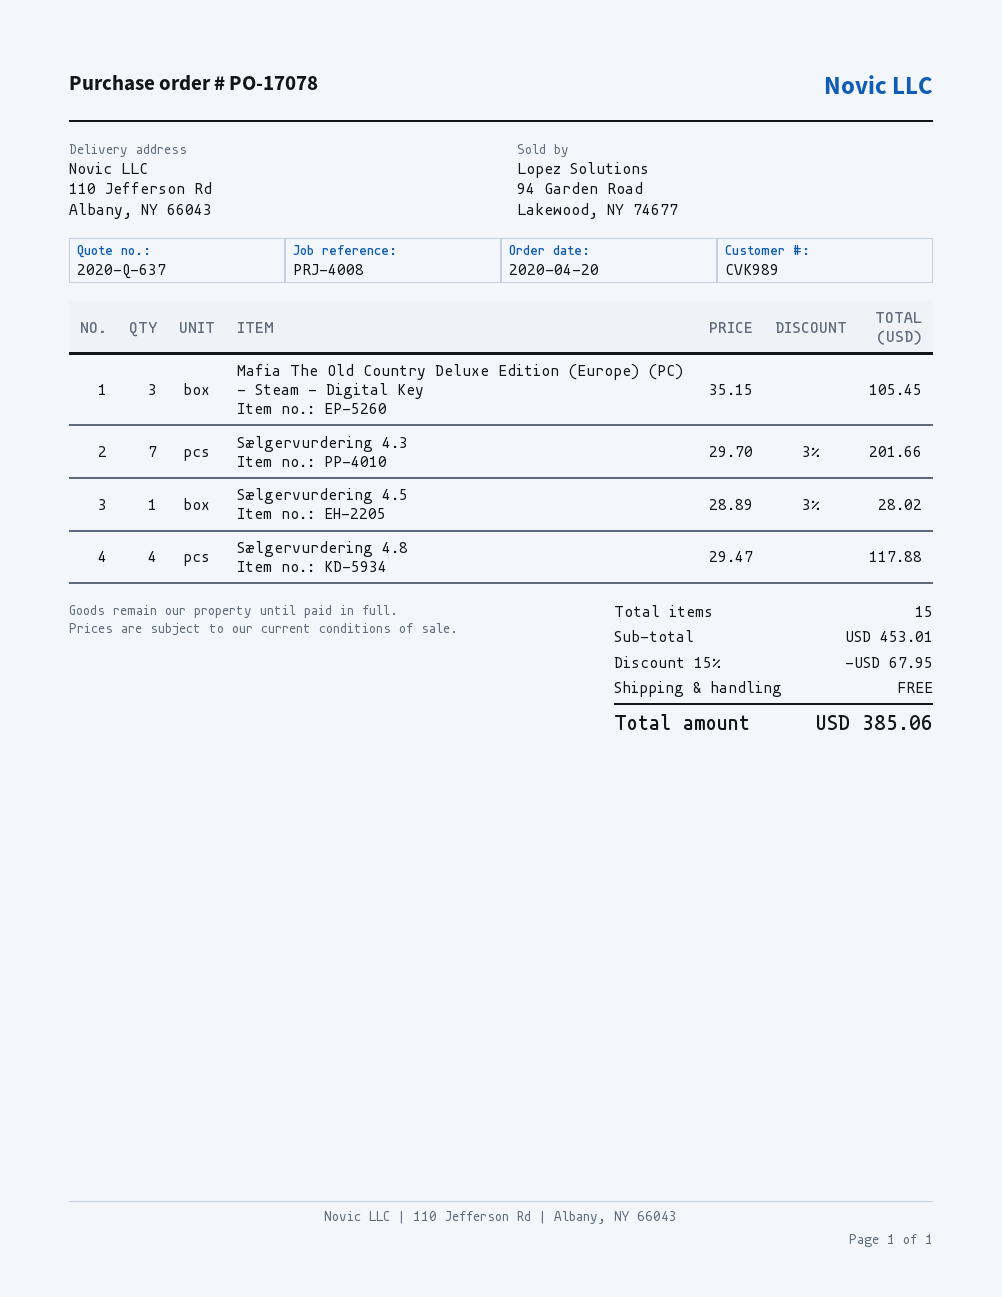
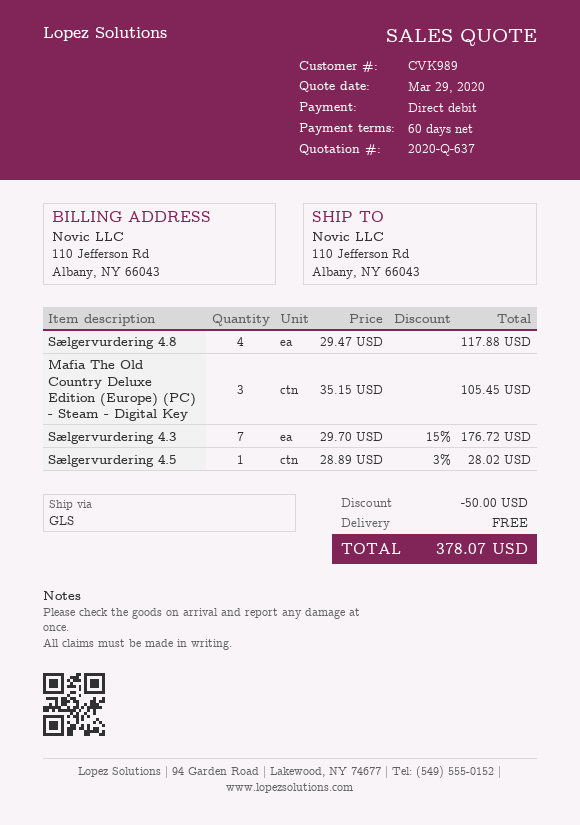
Sælgervurdering 4.3: 7 x 29.70 - 3% = 201.66 -> 7 x 29.70 - 15% = 176.72
discount: 67.95 -> 50.00
total: 385.06 -> 378.07

